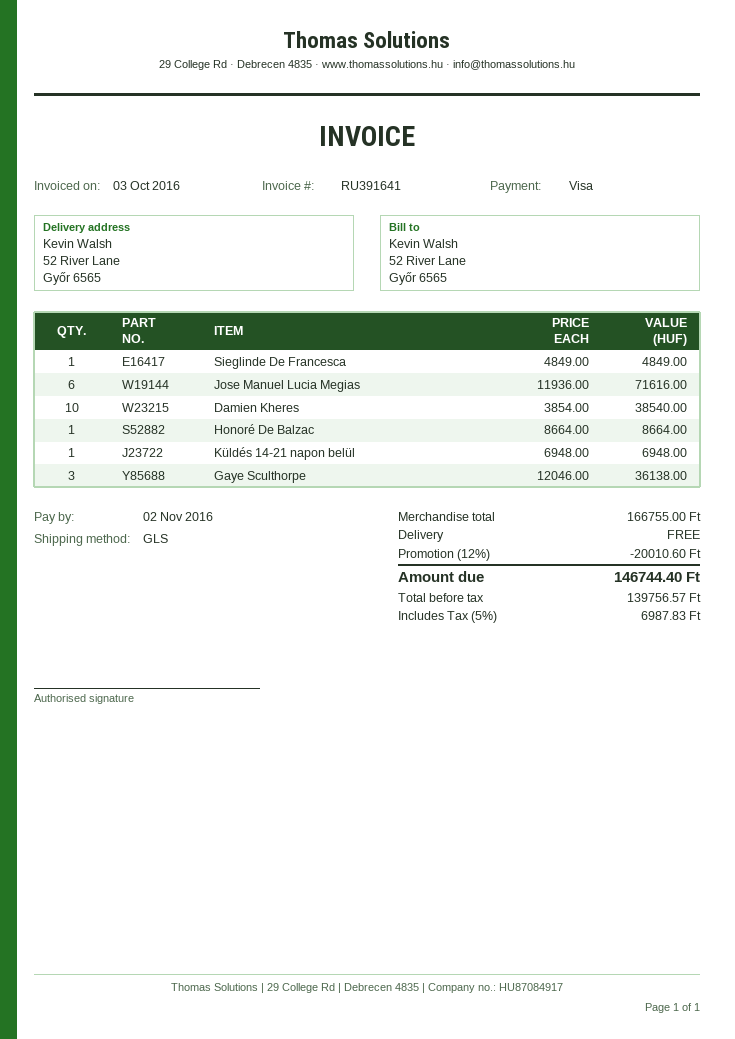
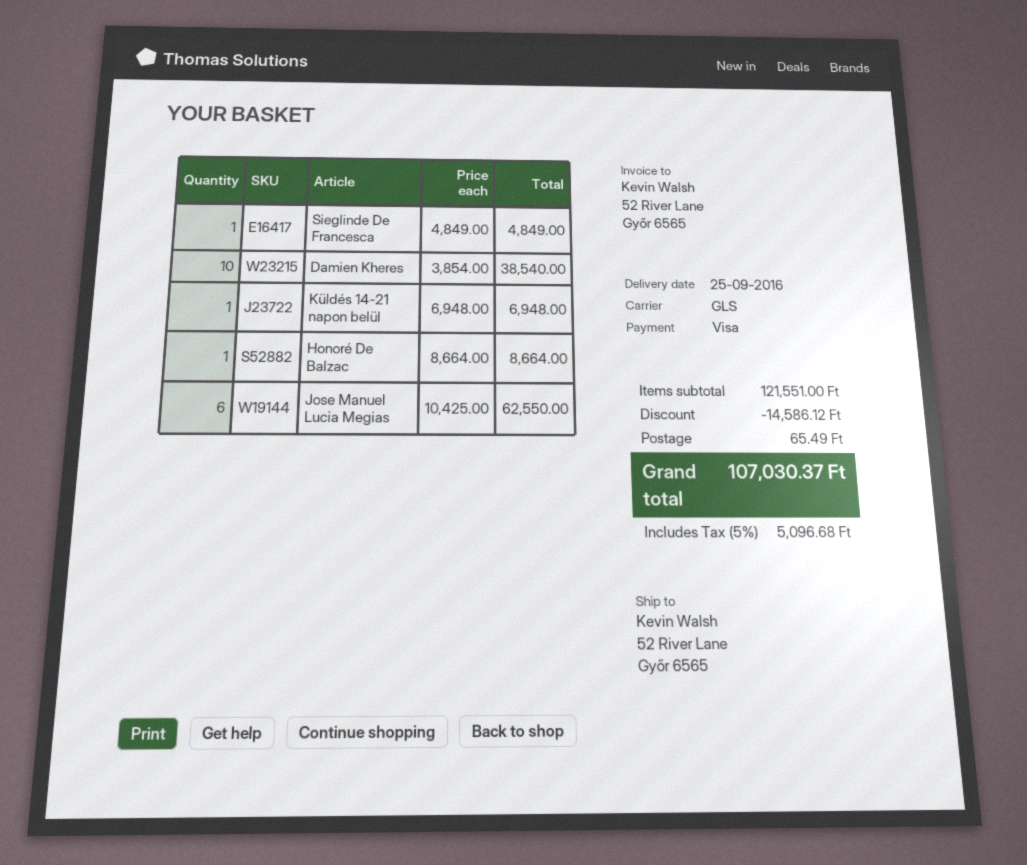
Jose Manuel Lucia Megias: 6 x 11936.00 = 71616.00 -> 6 x 10425.00 = 62550.00
Gaye Sculthorpe: 3 x 12046.00 = 36138.00 -> none
subtotal: 166755.00 -> 121551.00
discount: 20010.60 -> 14586.12
shipping: 0.00 -> 65.49
tax: 5% = 6987.83 -> 5% = 5096.68
total: 146744.40 -> 107030.37

